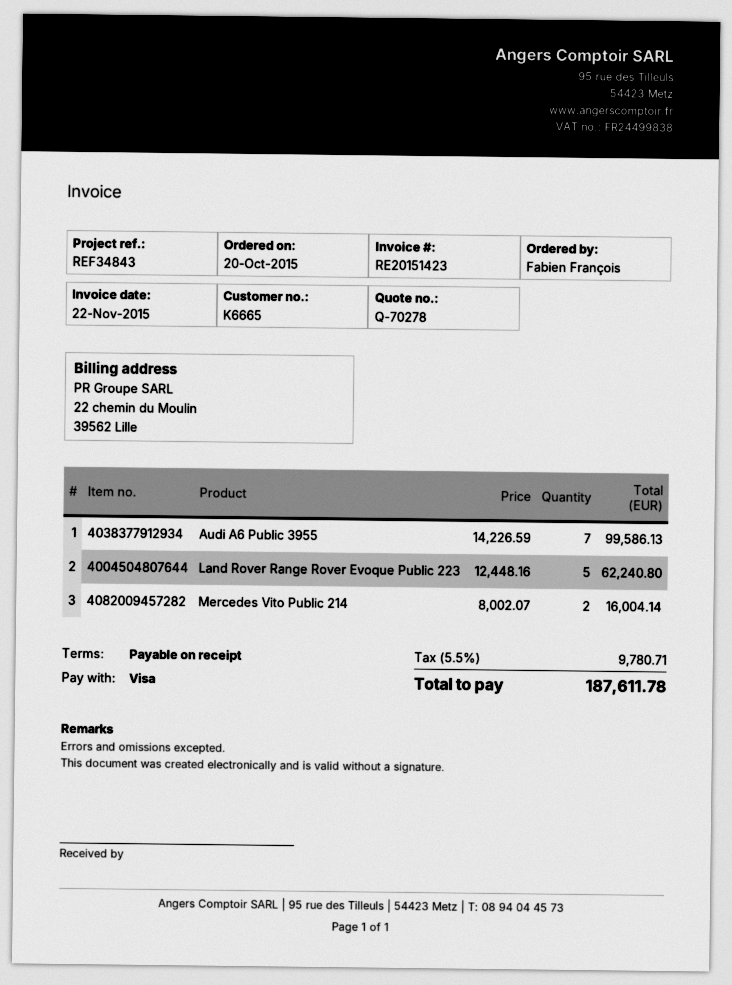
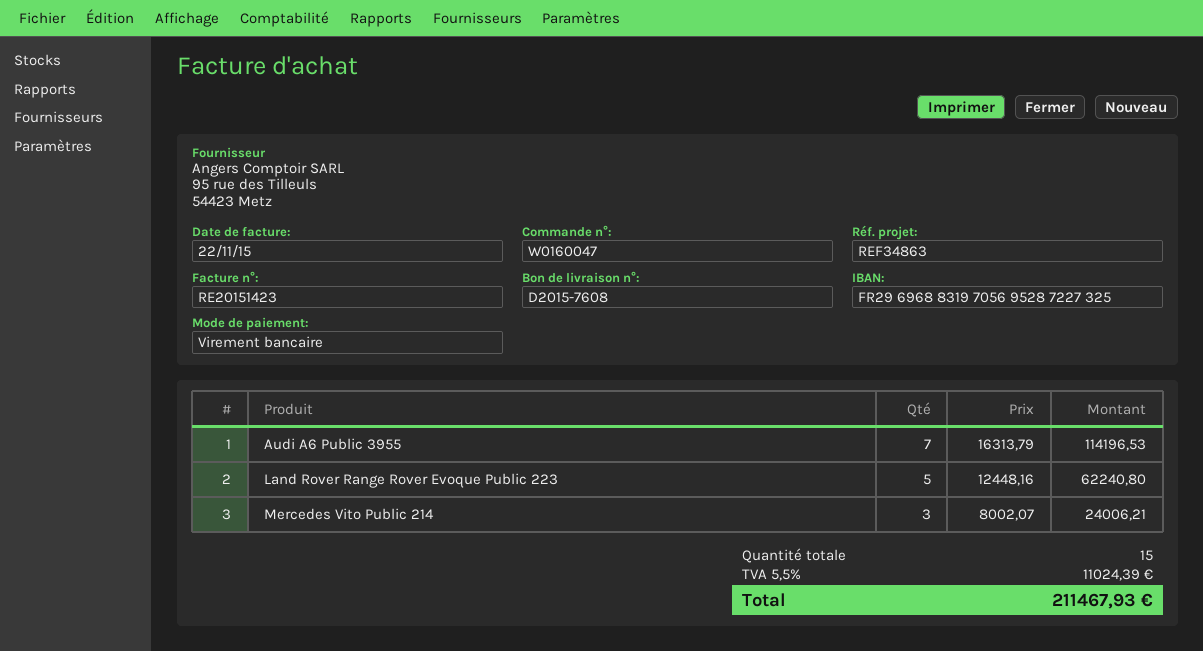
reference: REF34843 -> REF34863
payment method: Visa -> bank transfer
Audi A6 Public 3955: 7 x 14226.59 = 99586.13 -> 7 x 16313.79 = 114196.53
Mercedes Vito Public 214: 2 x 8002.07 = 16004.14 -> 3 x 8002.07 = 24006.21
tax: 5.5% = 9780.71 -> 5.5% = 11024.39
total: 187611.78 -> 211467.93

